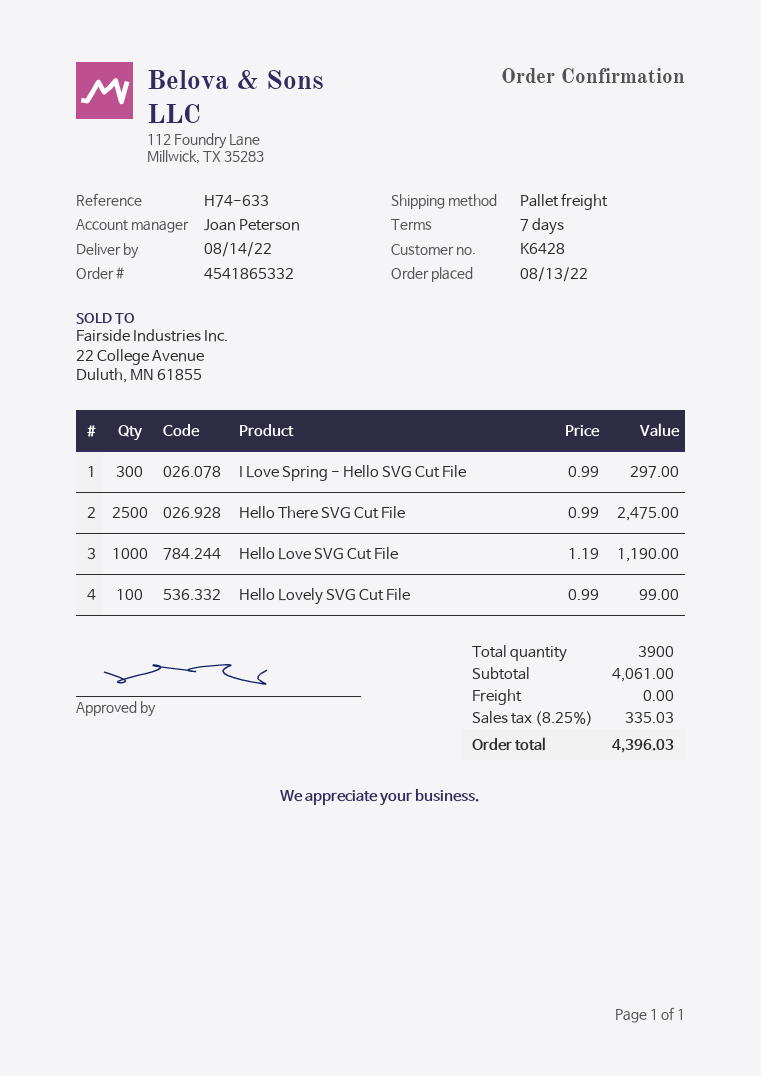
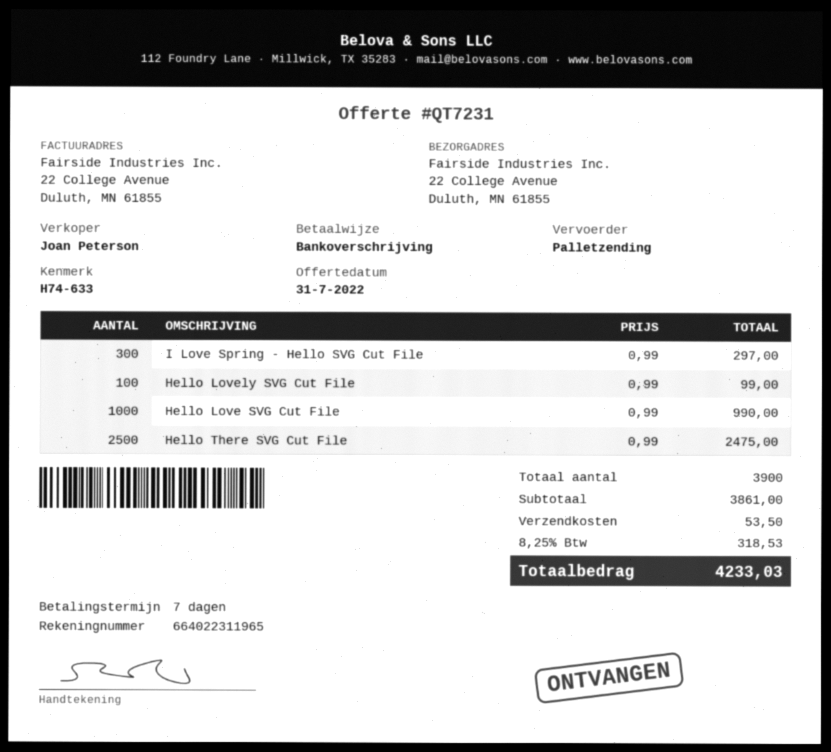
Hello Love SVG Cut File: 1000 x 1.19 = 1190.00 -> 1000 x 0.99 = 990.00
subtotal: 4061.00 -> 3861.00
shipping: 0.00 -> 53.50
tax: 8.25% = 335.03 -> 8.25% = 318.53
total: 4396.03 -> 4233.03

